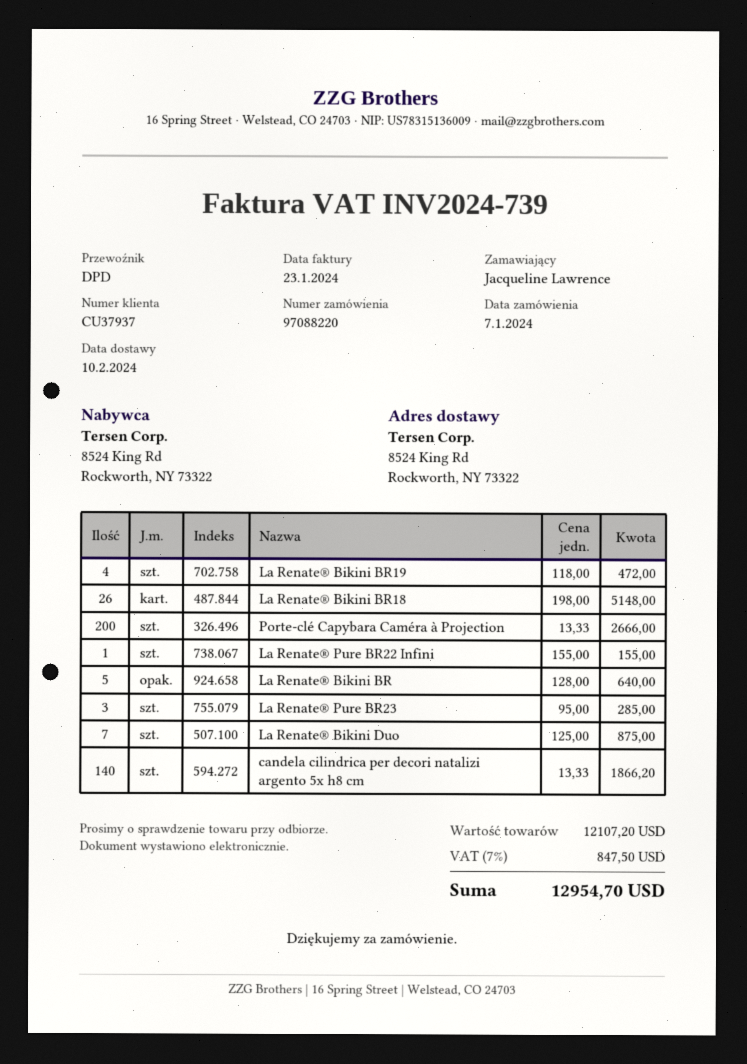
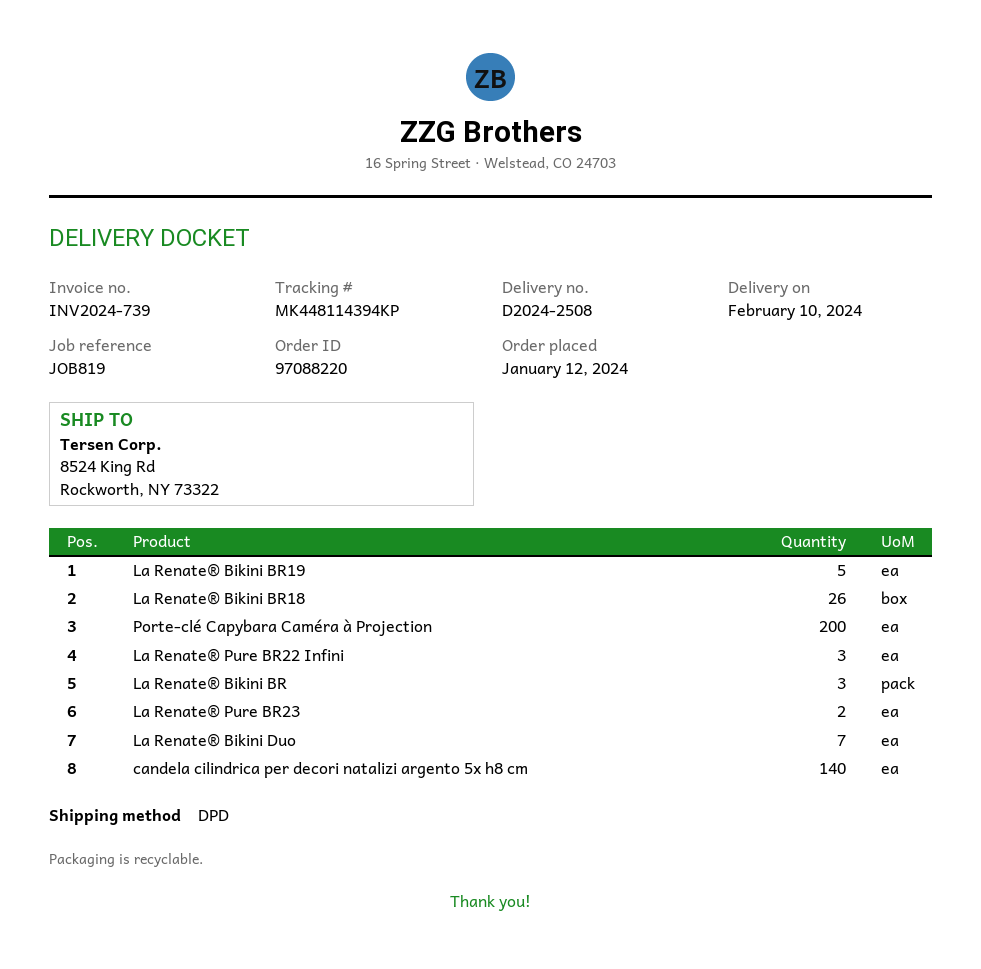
order date: 2024-01-07 -> 2024-01-12
La Renate® Bikini BR19: 4 -> 5
La Renate® Pure BR22 Infini: 1 -> 3
La Renate® Bikini BR: 5 -> 3
La Renate® Pure BR23: 3 -> 2

